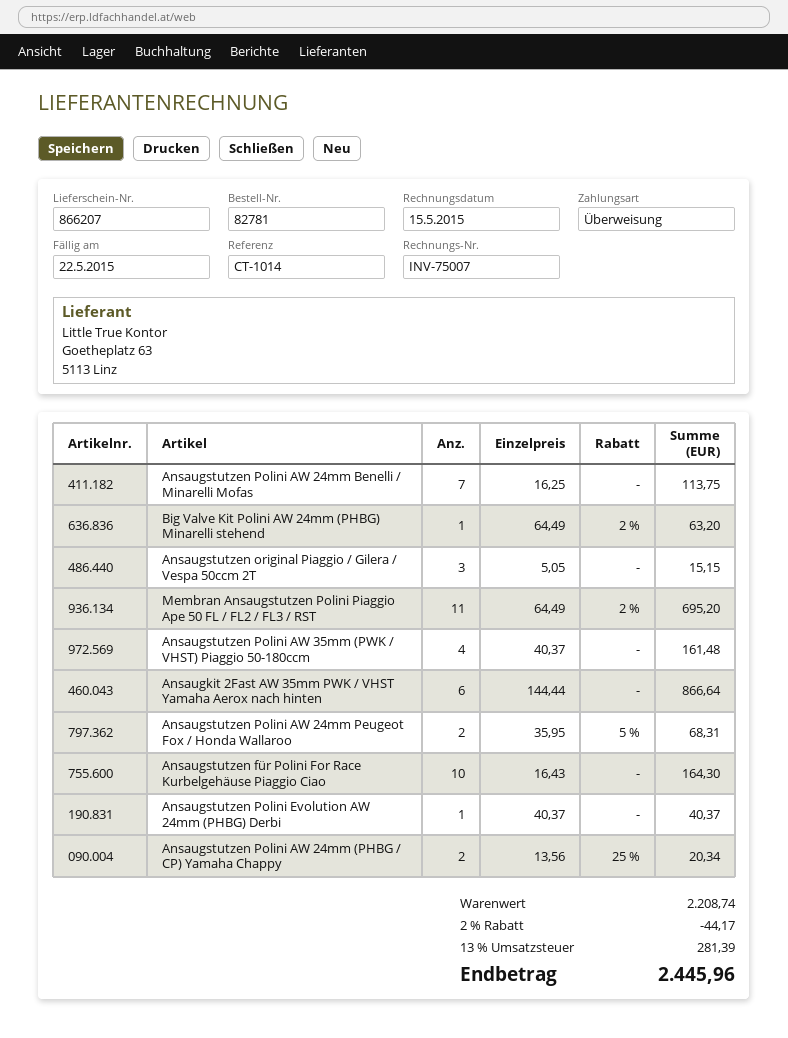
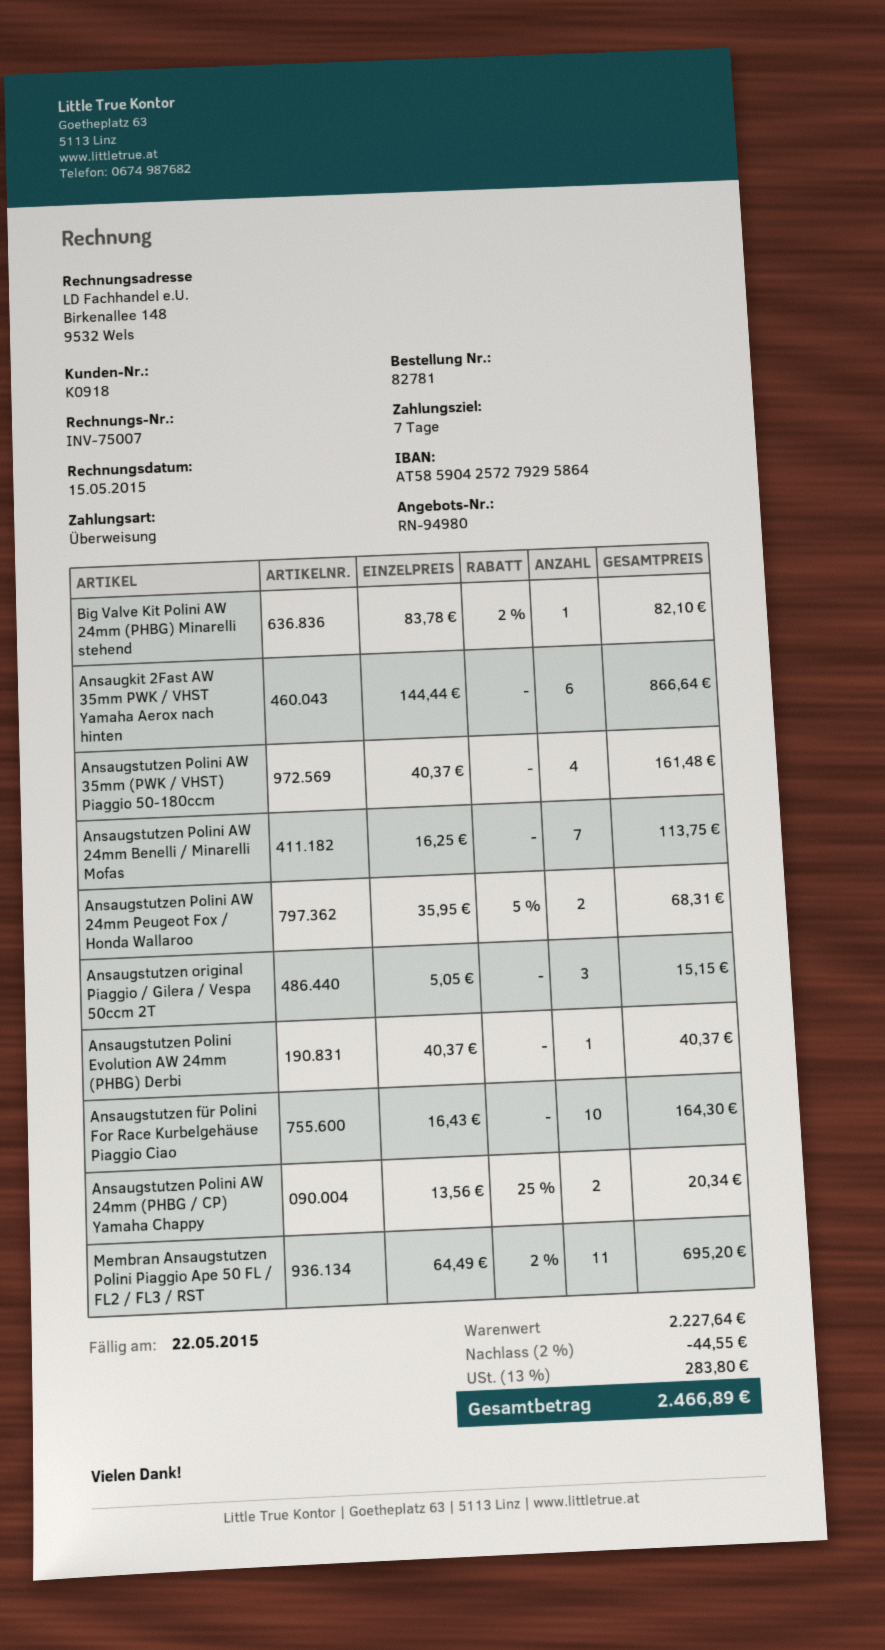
Big Valve Kit Polini AW 24mm (PHBG) Minarelli stehend: 1 x 64.49 - 2% = 63.20 -> 1 x 83.78 - 2% = 82.10
subtotal: 2208.74 -> 2227.64
discount: 2% = 44.17 -> 2% = 44.55
tax: 13% = 281.39 -> 13% = 283.80
total: 2445.96 -> 2466.89

